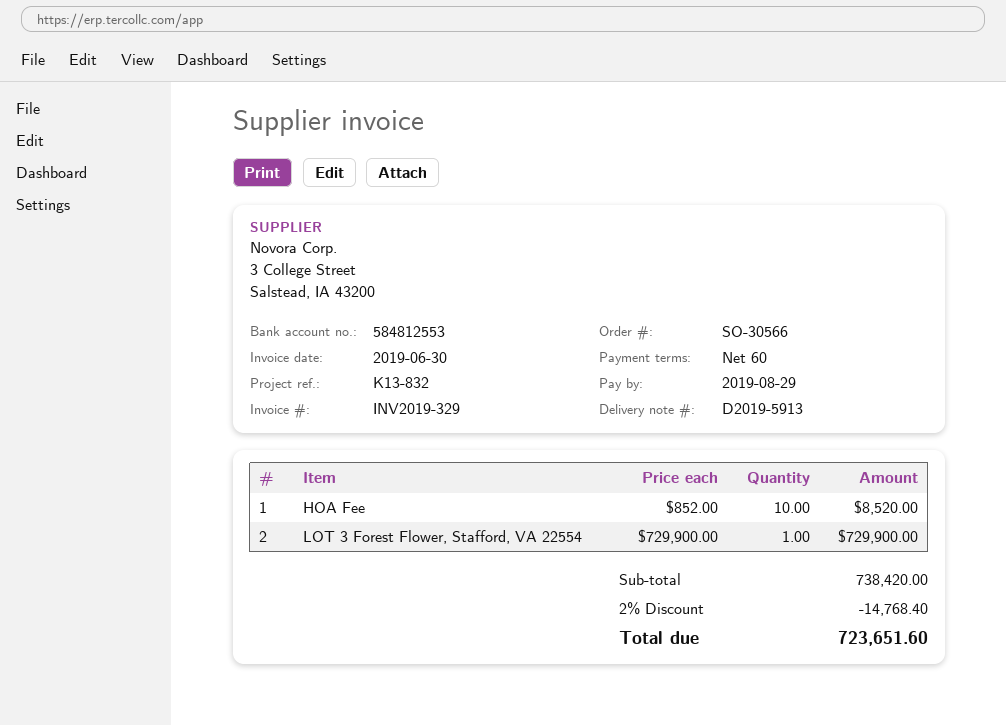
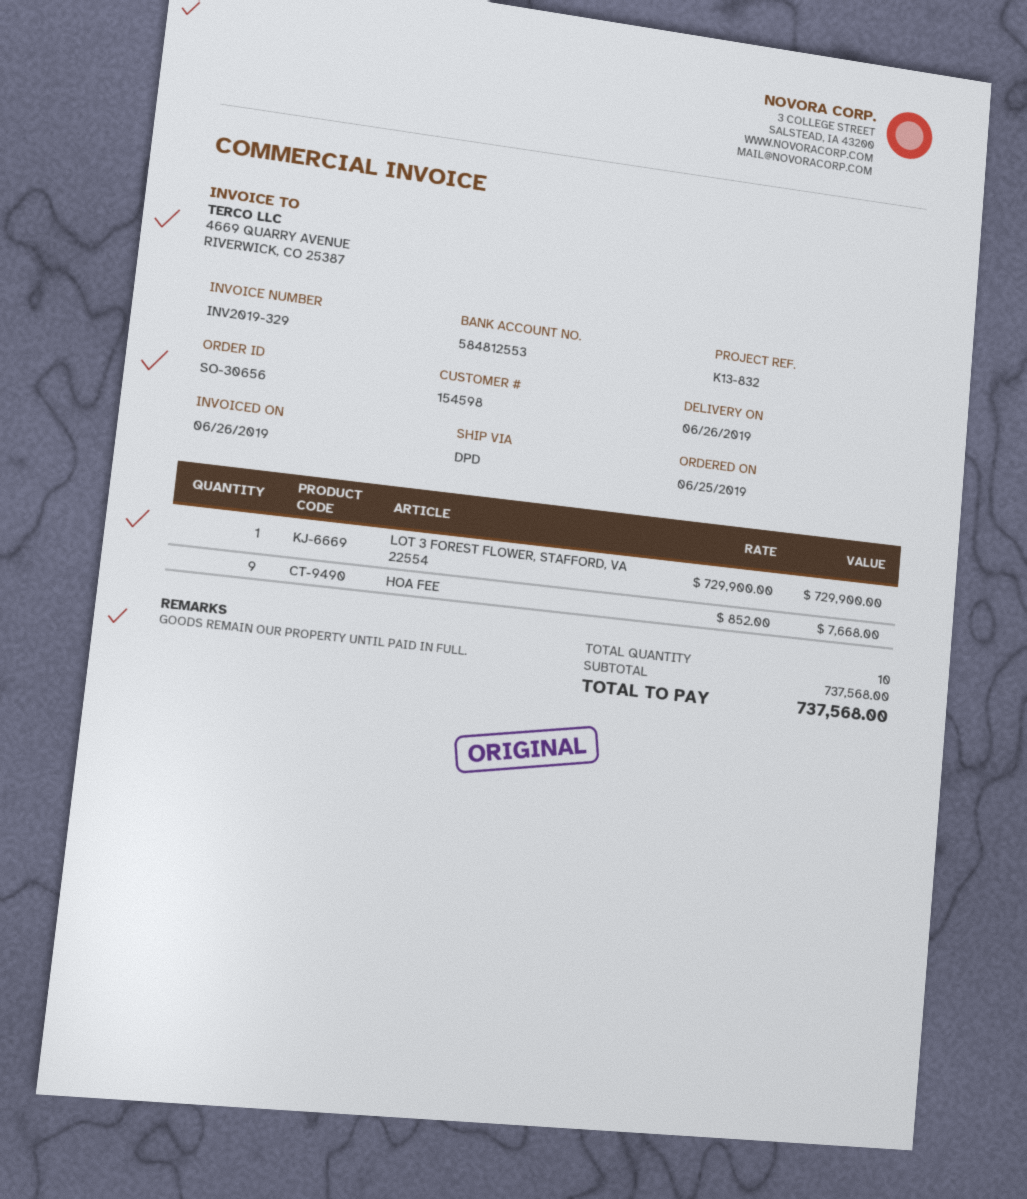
order number: SO-30566 -> SO-30656
invoice date: 2019-06-30 -> 2019-06-26
HOA Fee: 10 x 852.00 = 8520.00 -> 9 x 852.00 = 7668.00
subtotal: 738420.00 -> 737568.00
discount: 2% = 14768.40 -> none
total: 723651.60 -> 737568.00

